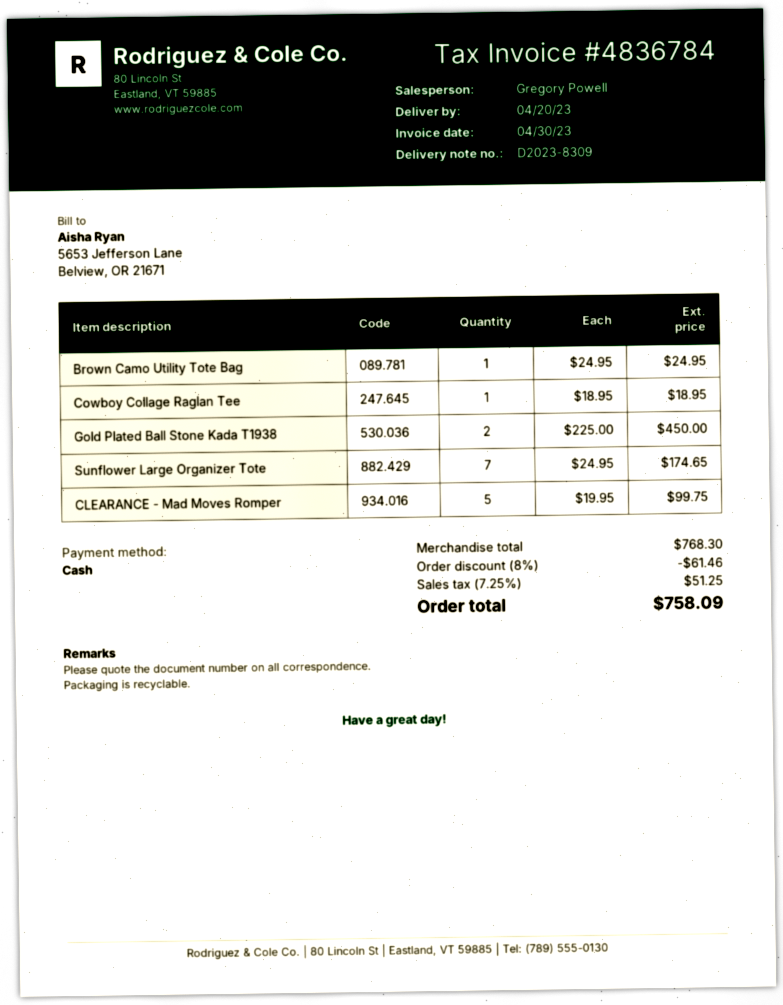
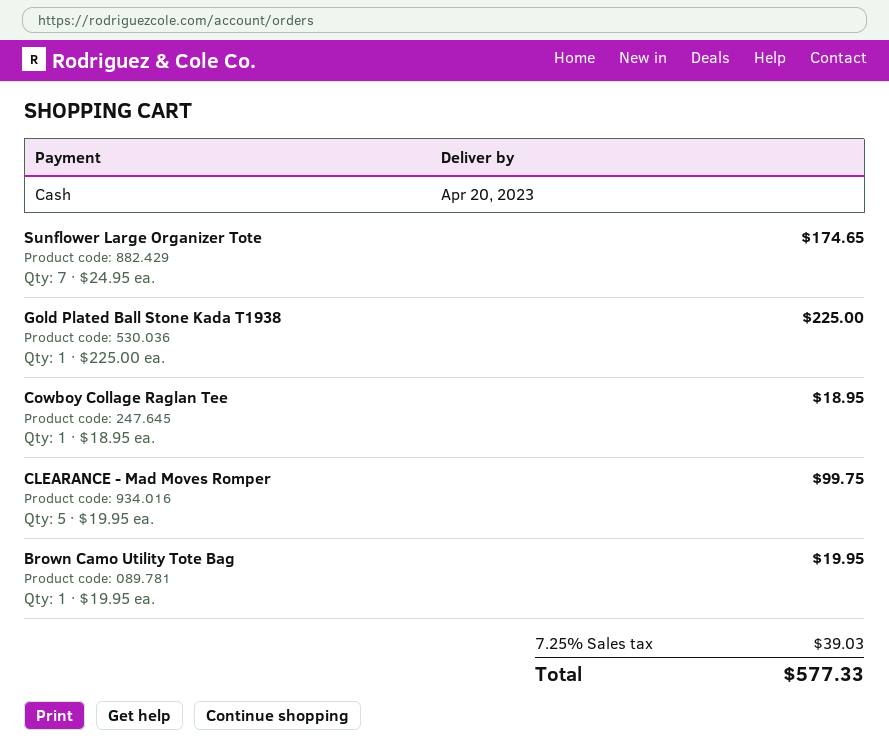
Brown Camo Utility Tote Bag: 1 x 24.95 = 24.95 -> 1 x 19.95 = 19.95
Gold Plated Ball Stone Kada T1938: 2 x 225.00 = 450.00 -> 1 x 225.00 = 225.00
discount: 8% = 61.46 -> none
tax: 7.25% = 51.25 -> 7.25% = 39.03
total: 758.09 -> 577.33

